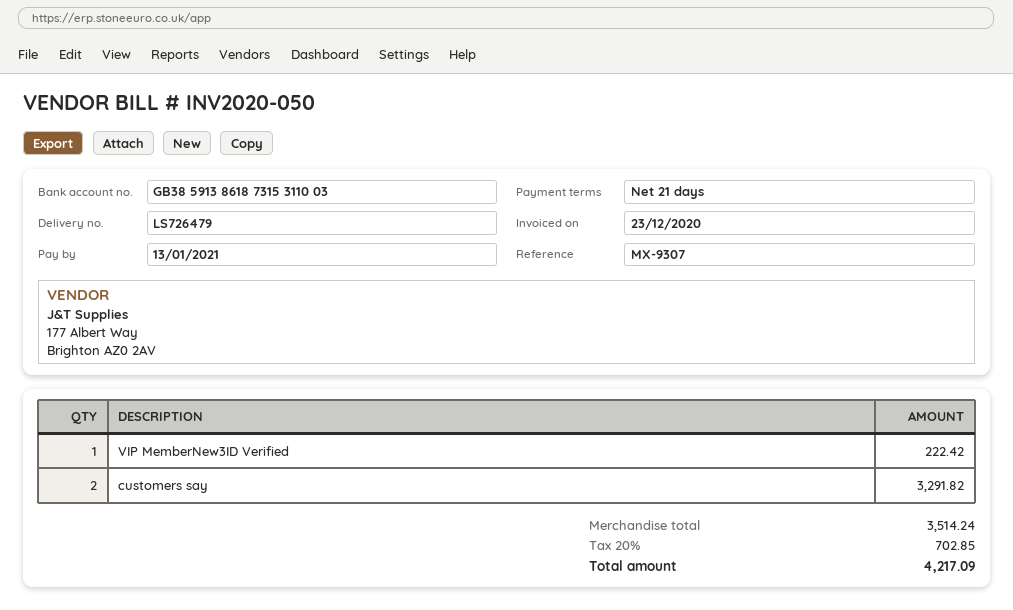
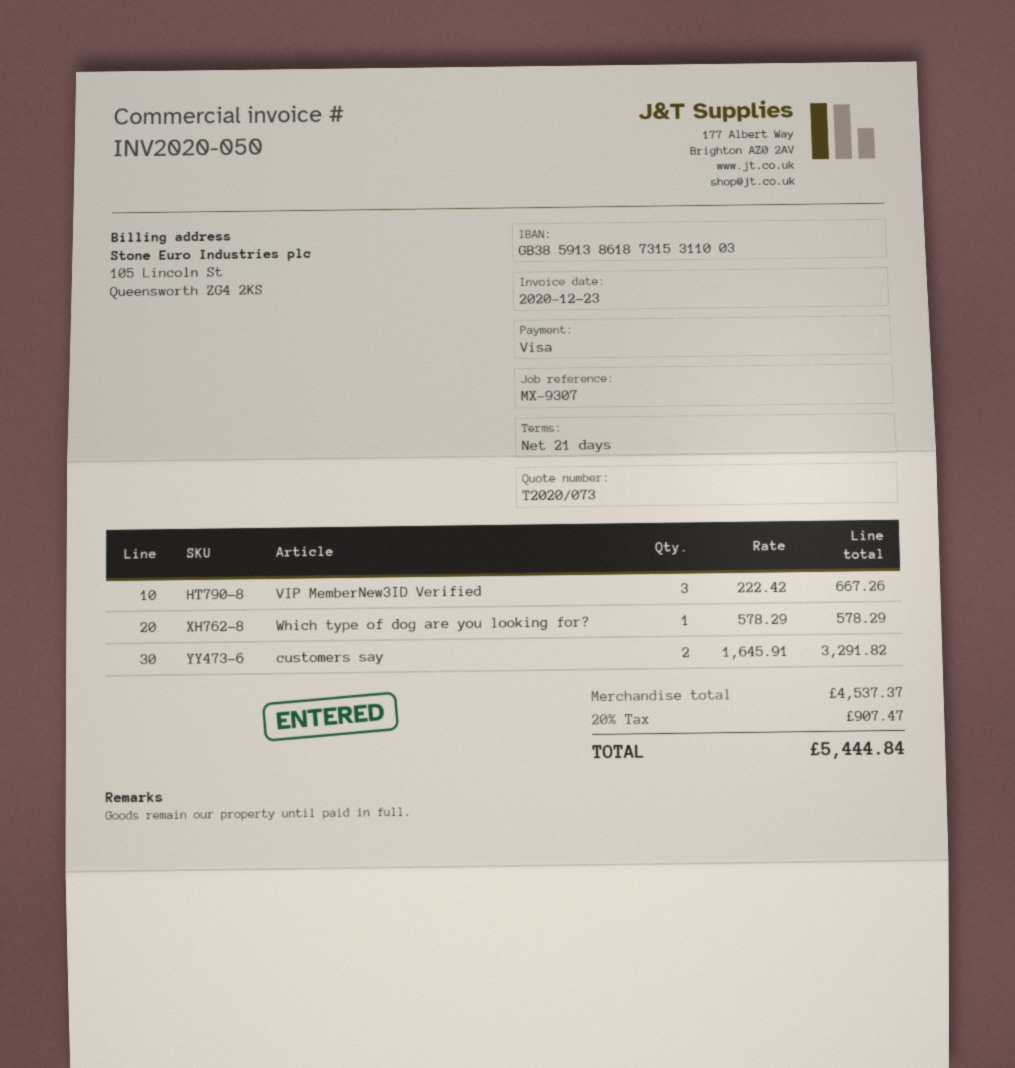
VIP MemberNew3ID Verified: 1 for 222.42 -> 3 for 667.26
Which type of dog are you looking for?: none -> 1 for 578.29
subtotal: 3514.24 -> 4537.37
tax: 20% = 702.85 -> 20% = 907.47
total: 4217.09 -> 5444.84

